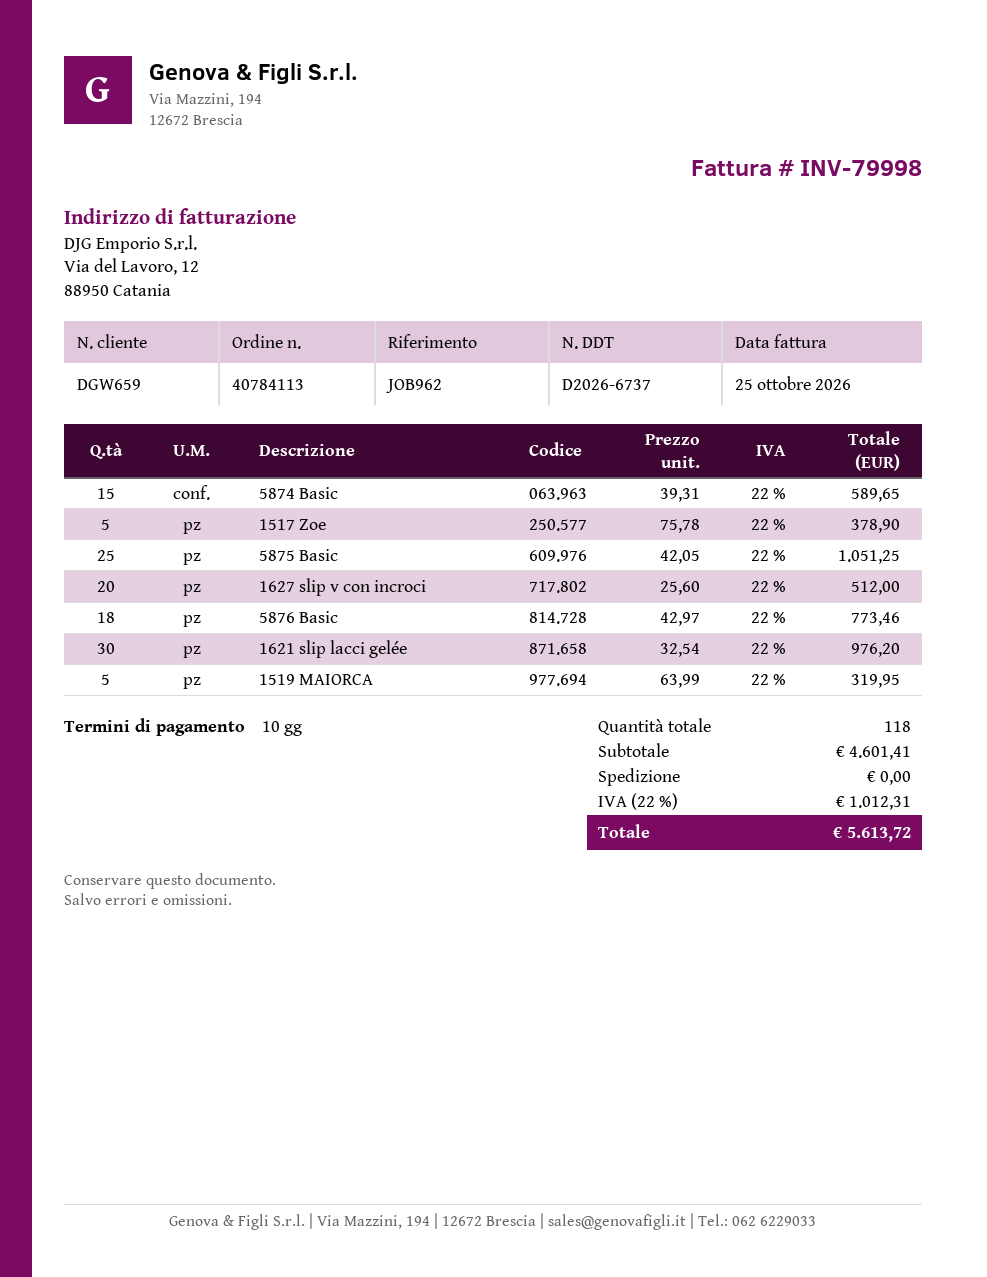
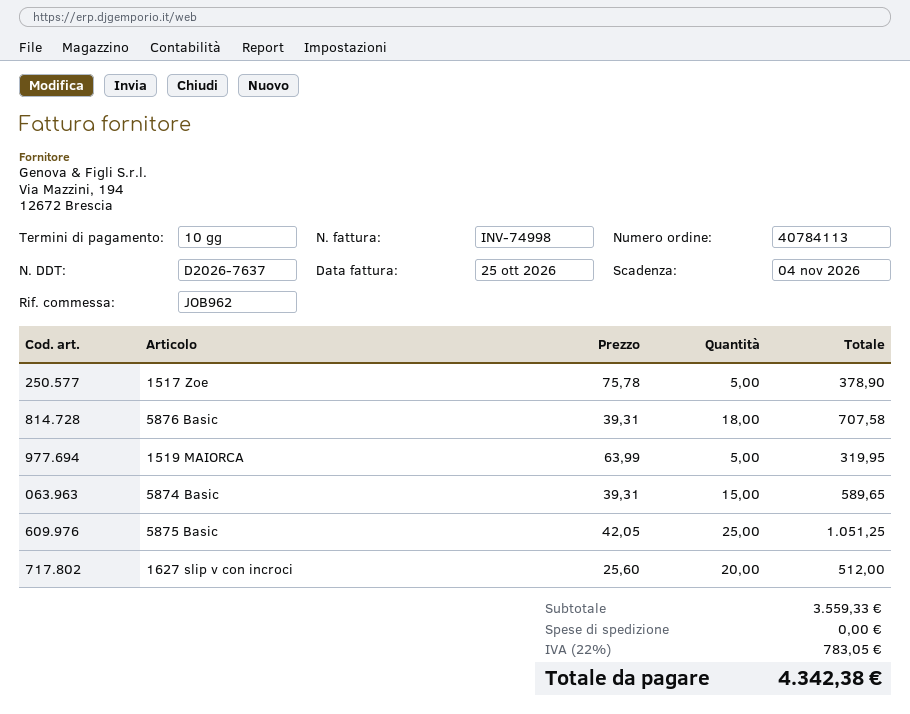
delivery note number: D2026-6737 -> D2026-7637
invoice number: INV-79998 -> INV-74998
5876 Basic: 18 x 42.97 = 773.46 -> 18 x 39.31 = 707.58
1621 slip lacci gelée: 30 x 32.54 = 976.20 -> none
subtotal: 4601.41 -> 3559.33
tax: 22% = 1012.31 -> 22% = 783.05
total: 5613.72 -> 4342.38

